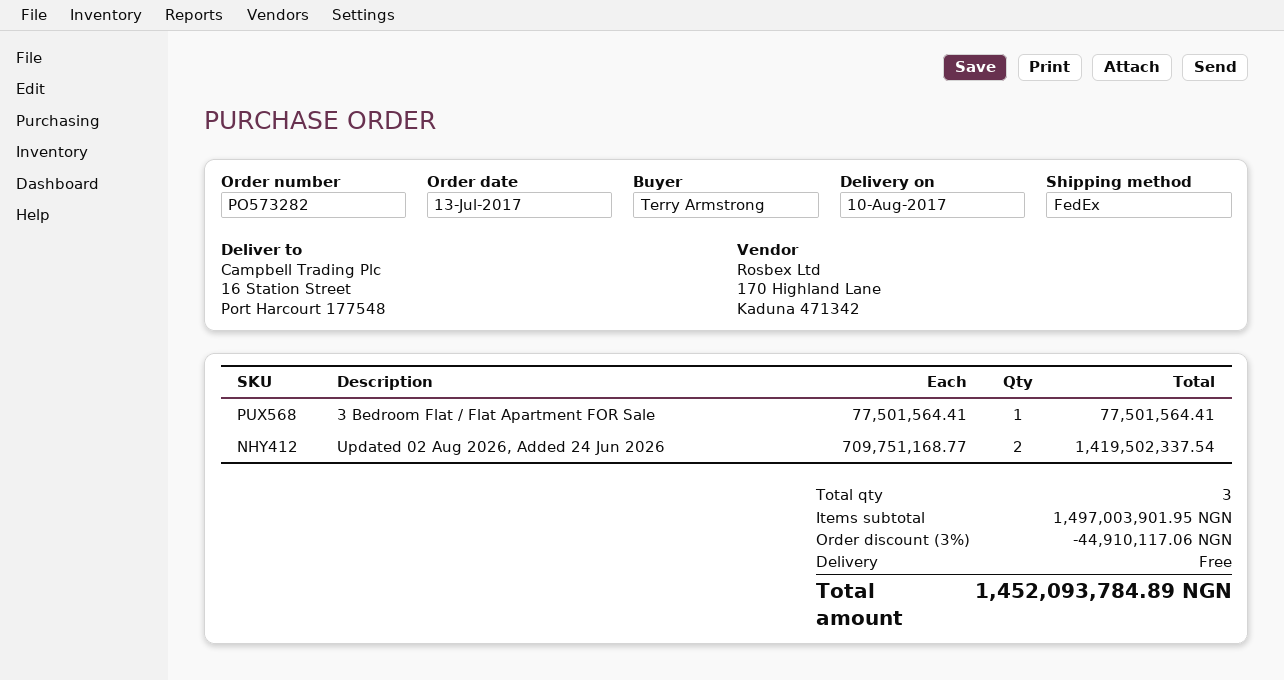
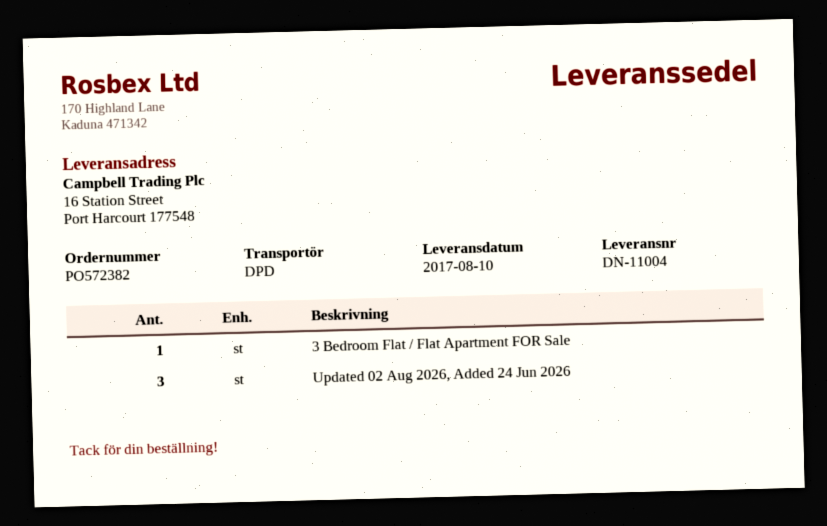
order number: PO573282 -> PO572382
shipping method: FedEx -> DPD
Updated 02 Aug 2026, Added 24 Jun 2026: 2 -> 3

